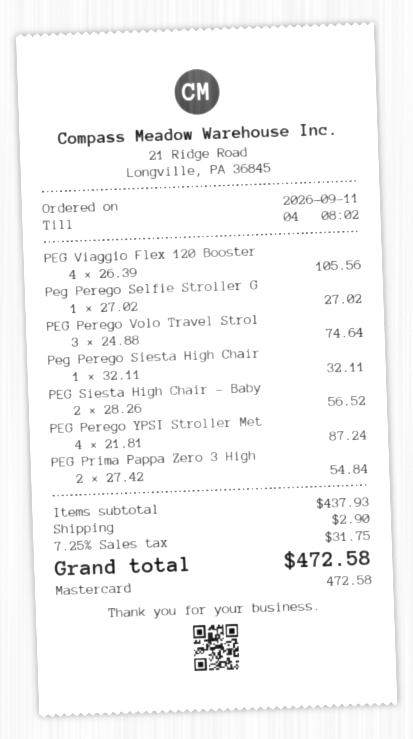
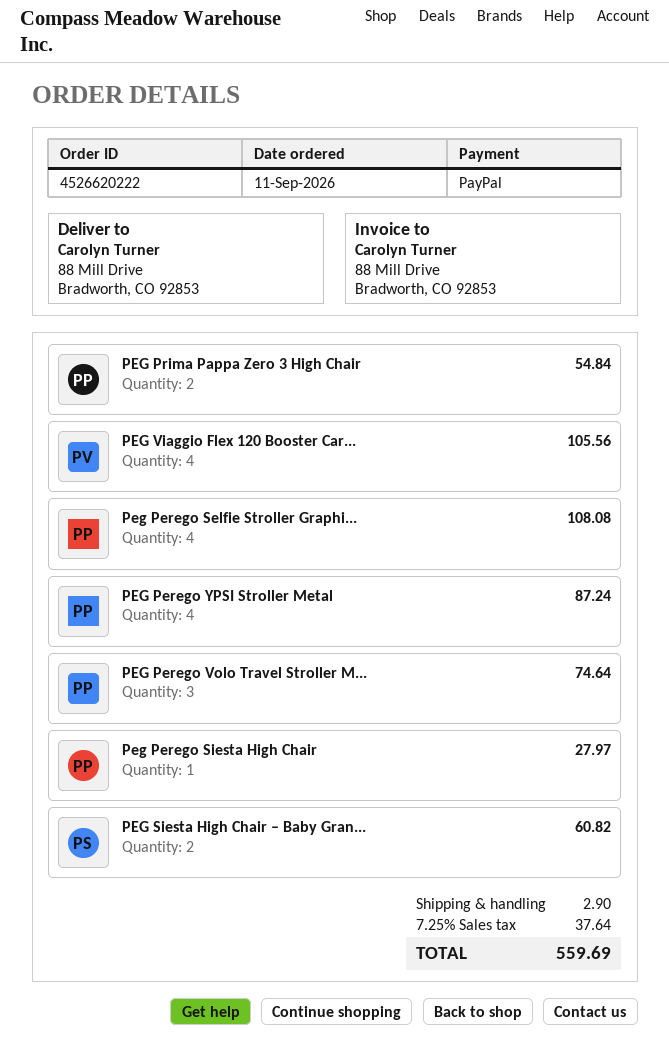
payment method: Mastercard -> PayPal
Peg Perego Selfie Stroller G: 1 for 27.02 -> 4 for 108.08
Peg Perego Siesta High Chair: 1 for 32.11 -> 1 for 27.97
PEG Siesta High Chair – Baby: 2 for 56.52 -> 2 for 60.82
tax: 7.25% = 31.75 -> 7.25% = 37.64
total: 472.58 -> 559.69

